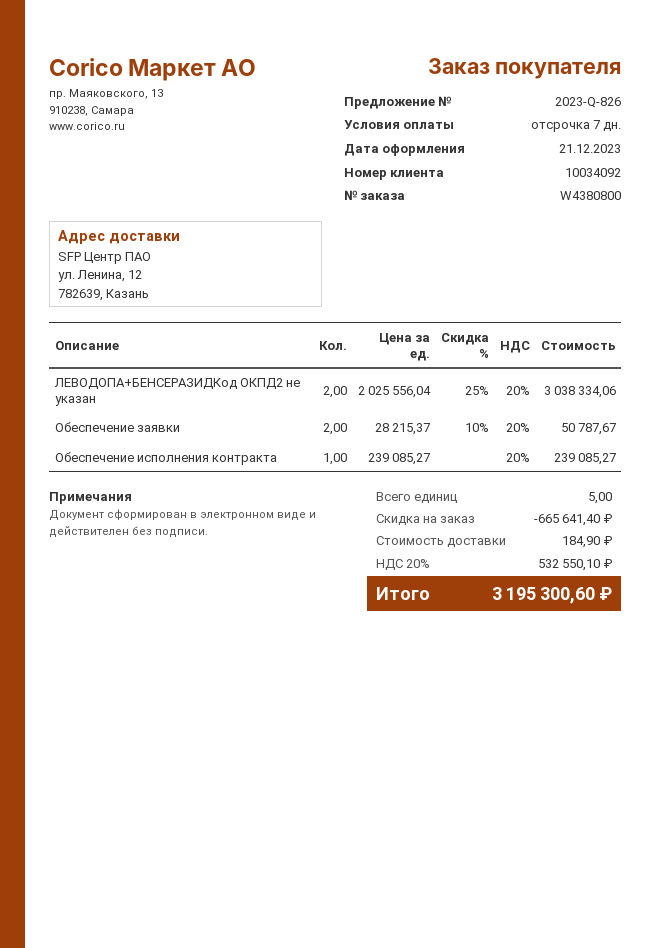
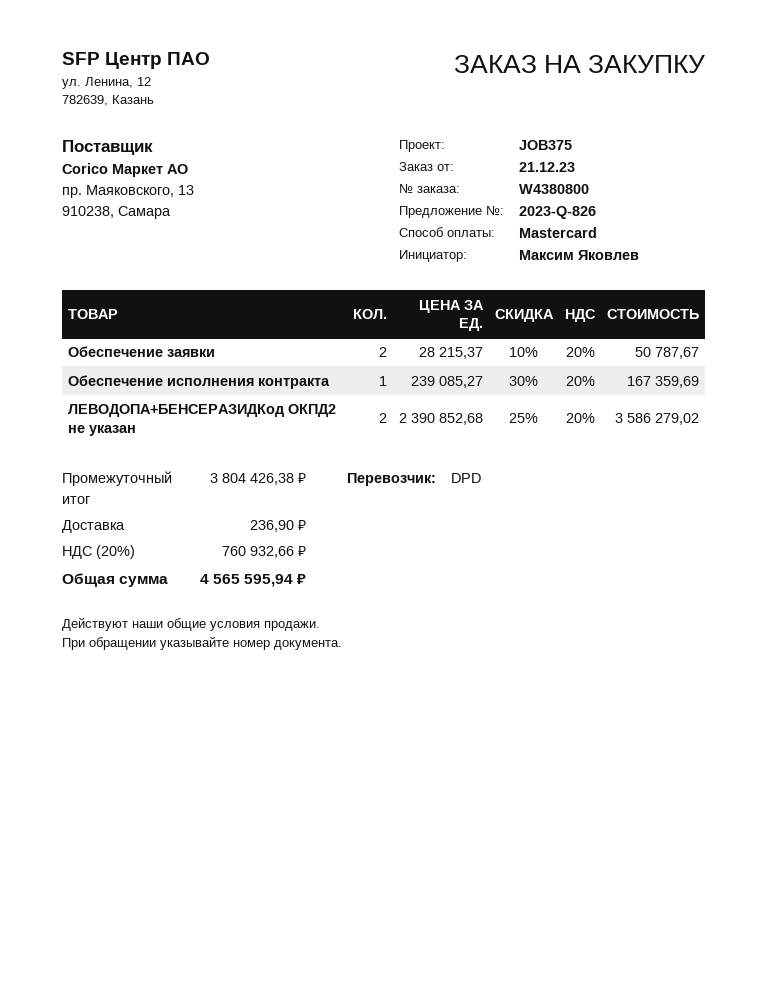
ЛЕВОДОПА+БЕНСЕРАЗИДКод ОКПД2 не указан: 2 x 2025556.04 - 25% = 3038334.06 -> 2 x 2390852.68 - 25% = 3586279.02
Обеспечение исполнения контракта: 1 x 239085.27 = 239085.27 -> 1 x 239085.27 - 30% = 167359.69
discount: 665641.40 -> none
shipping: 184.90 -> 236.90
tax: 20% = 532550.10 -> 20% = 760932.66
total: 3195300.60 -> 4565595.94

